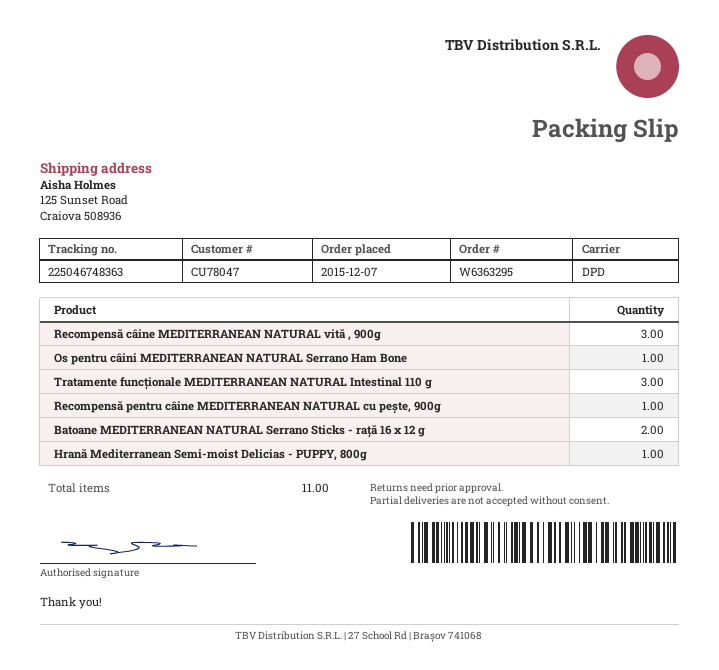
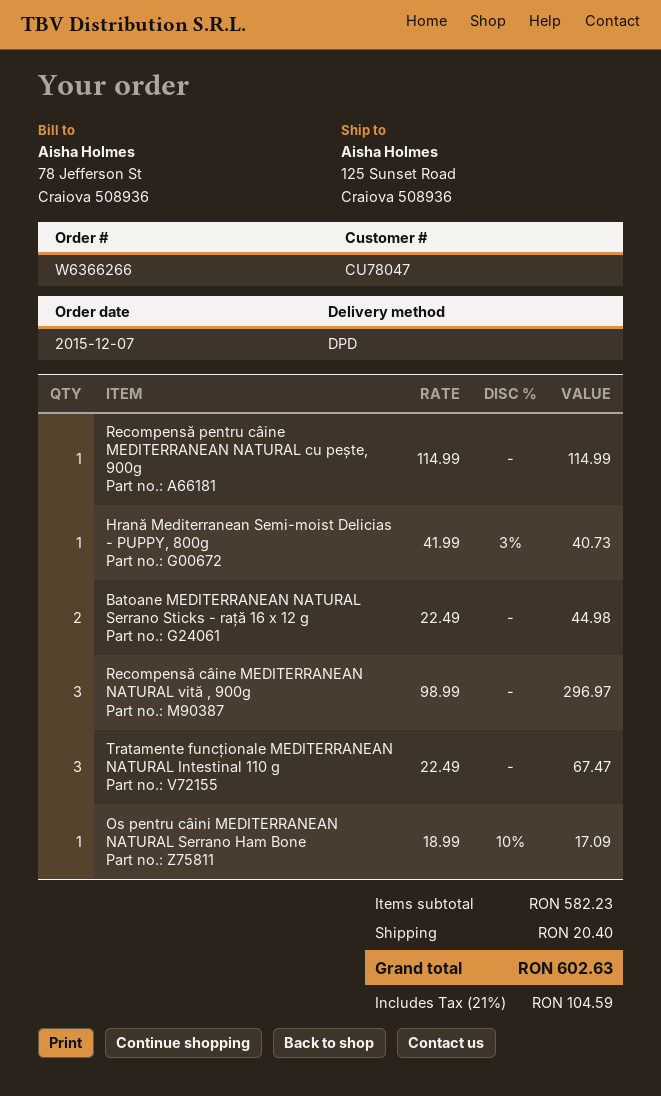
order number: W6363295 -> W6366266

